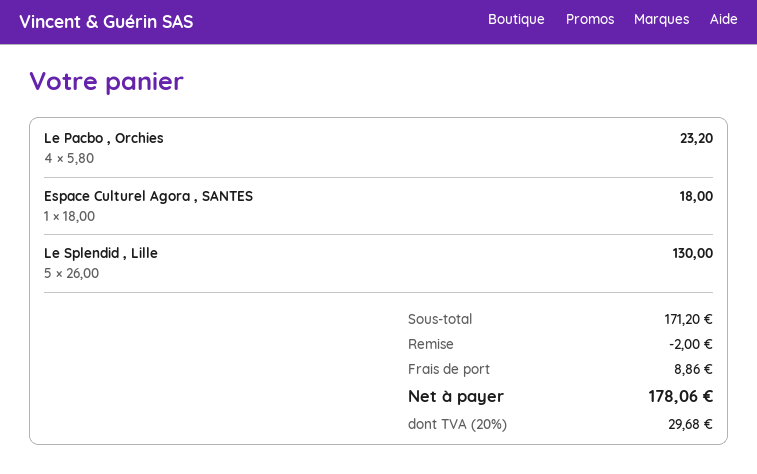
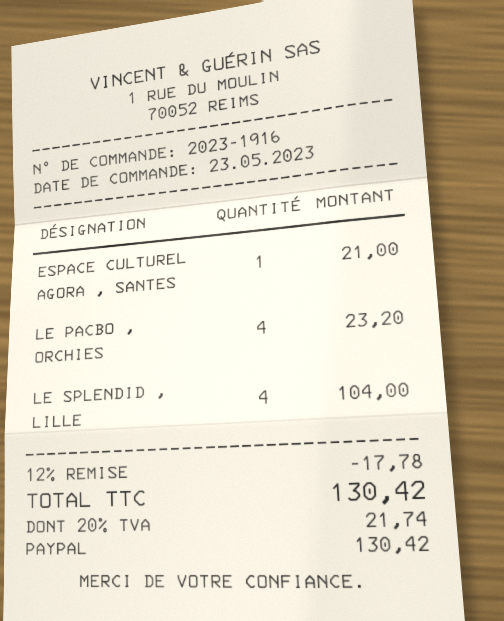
Espace Culturel Agora , SANTES: 1 for 18.00 -> 1 for 21.00
Le Splendid , Lille: 5 for 130.00 -> 4 for 104.00
discount: 2.00 -> 17.78
shipping: 8.86 -> none
tax: 20% = 29.68 -> 20% = 21.74
total: 178.06 -> 130.42

